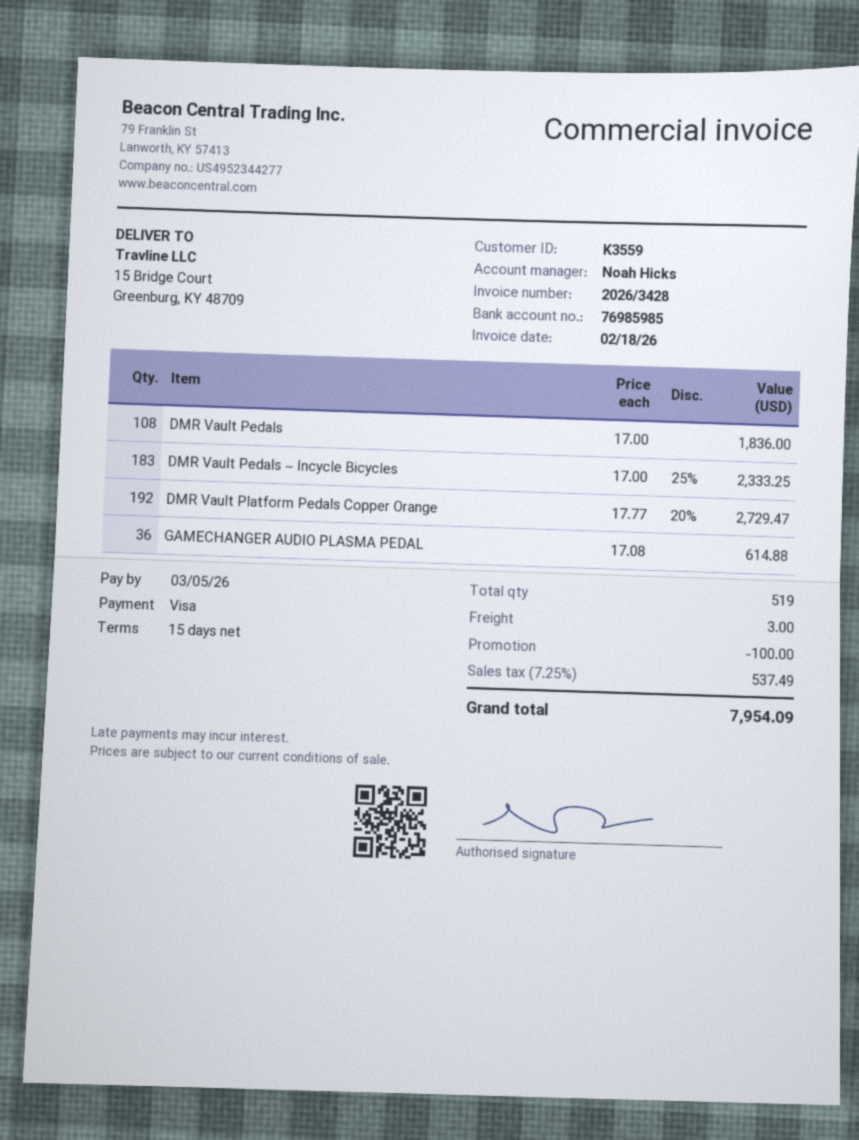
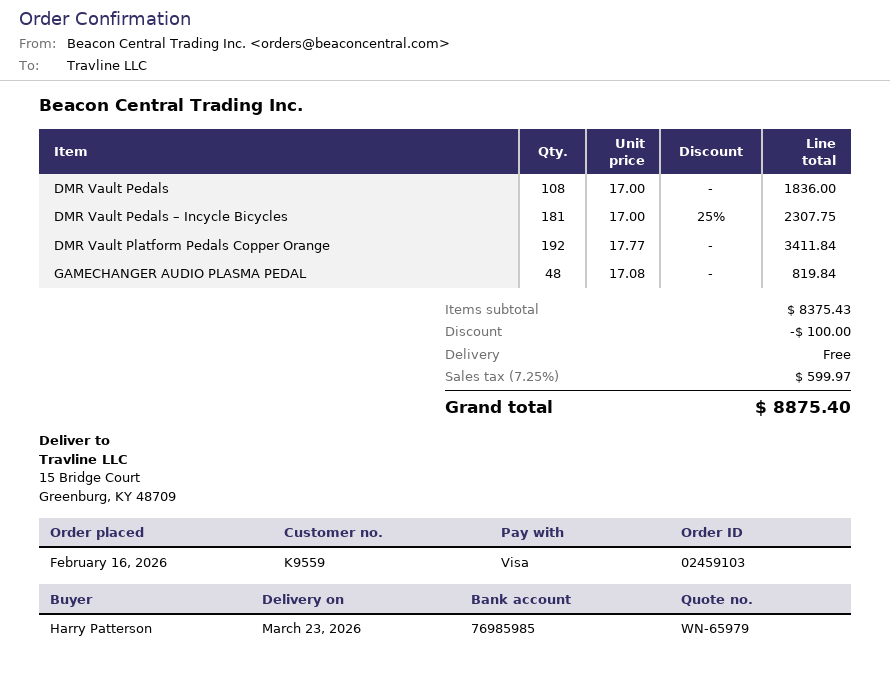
customer number: K3559 -> K9559
DMR Vault Pedals – Incycle Bicycles: 183 x 17.00 - 25% = 2333.25 -> 181 x 17.00 - 25% = 2307.75
DMR Vault Platform Pedals Copper Orange: 192 x 17.77 - 20% = 2729.47 -> 192 x 17.77 = 3411.84
GAMECHANGER AUDIO PLASMA PEDAL: 36 x 17.08 = 614.88 -> 48 x 17.08 = 819.84
shipping: 3.00 -> 0.00
tax: 7.25% = 537.49 -> 7.25% = 599.97
total: 7954.09 -> 8875.40

